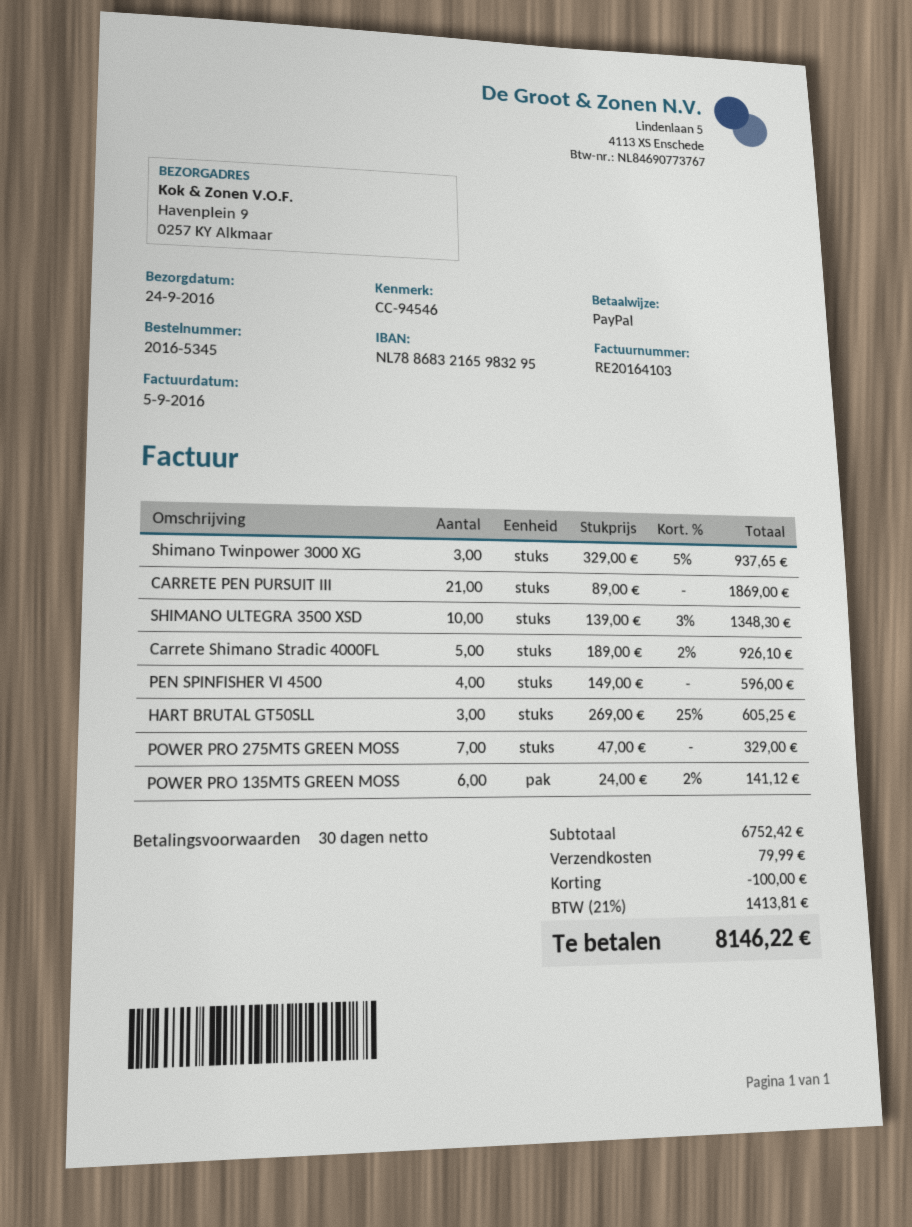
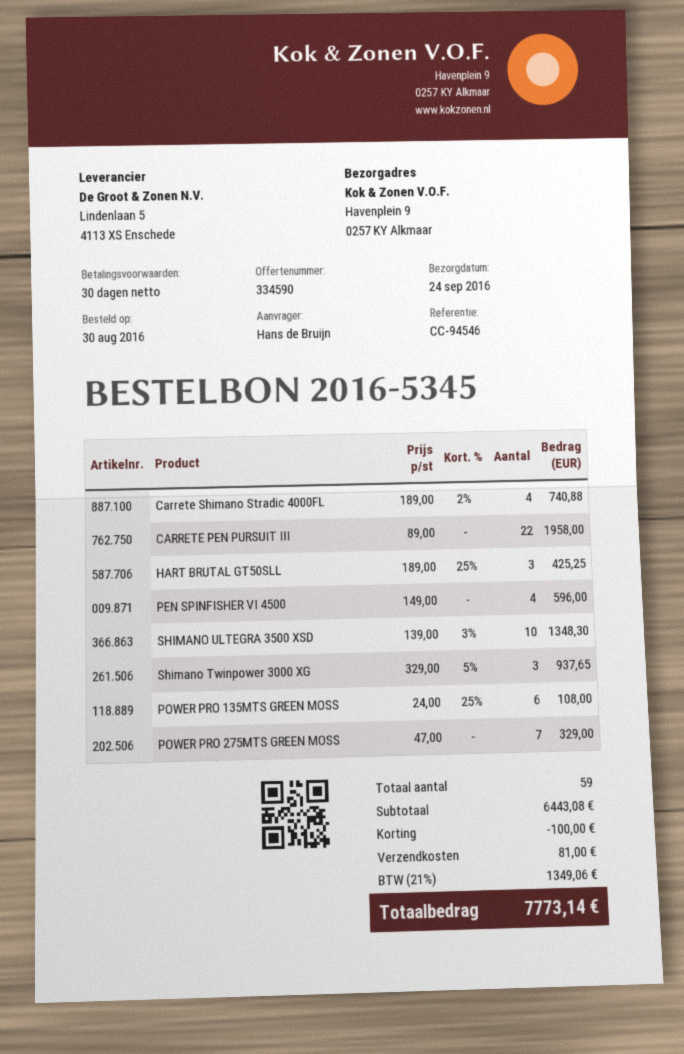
CARRETE PEN PURSUIT III: 21 x 89.00 = 1869.00 -> 22 x 89.00 = 1958.00
Carrete Shimano Stradic 4000FL: 5 x 189.00 - 2% = 926.10 -> 4 x 189.00 - 2% = 740.88
HART BRUTAL GT50SLL: 3 x 269.00 - 25% = 605.25 -> 3 x 189.00 - 25% = 425.25
POWER PRO 135MTS GREEN MOSS: 6 x 24.00 - 2% = 141.12 -> 6 x 24.00 - 25% = 108.00
subtotal: 6752.42 -> 6443.08
shipping: 79.99 -> 81.00
tax: 21% = 1413.81 -> 21% = 1349.06
total: 8146.22 -> 7773.14

